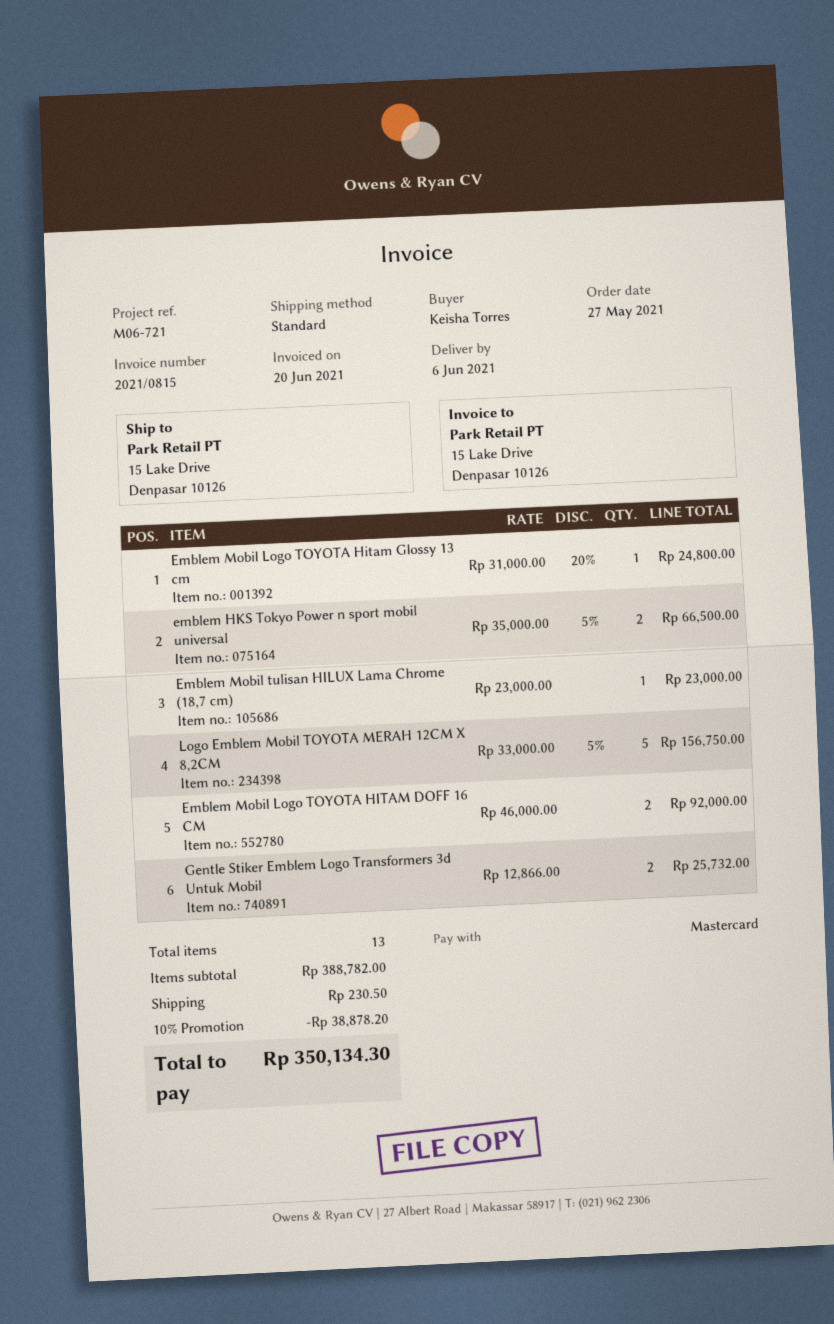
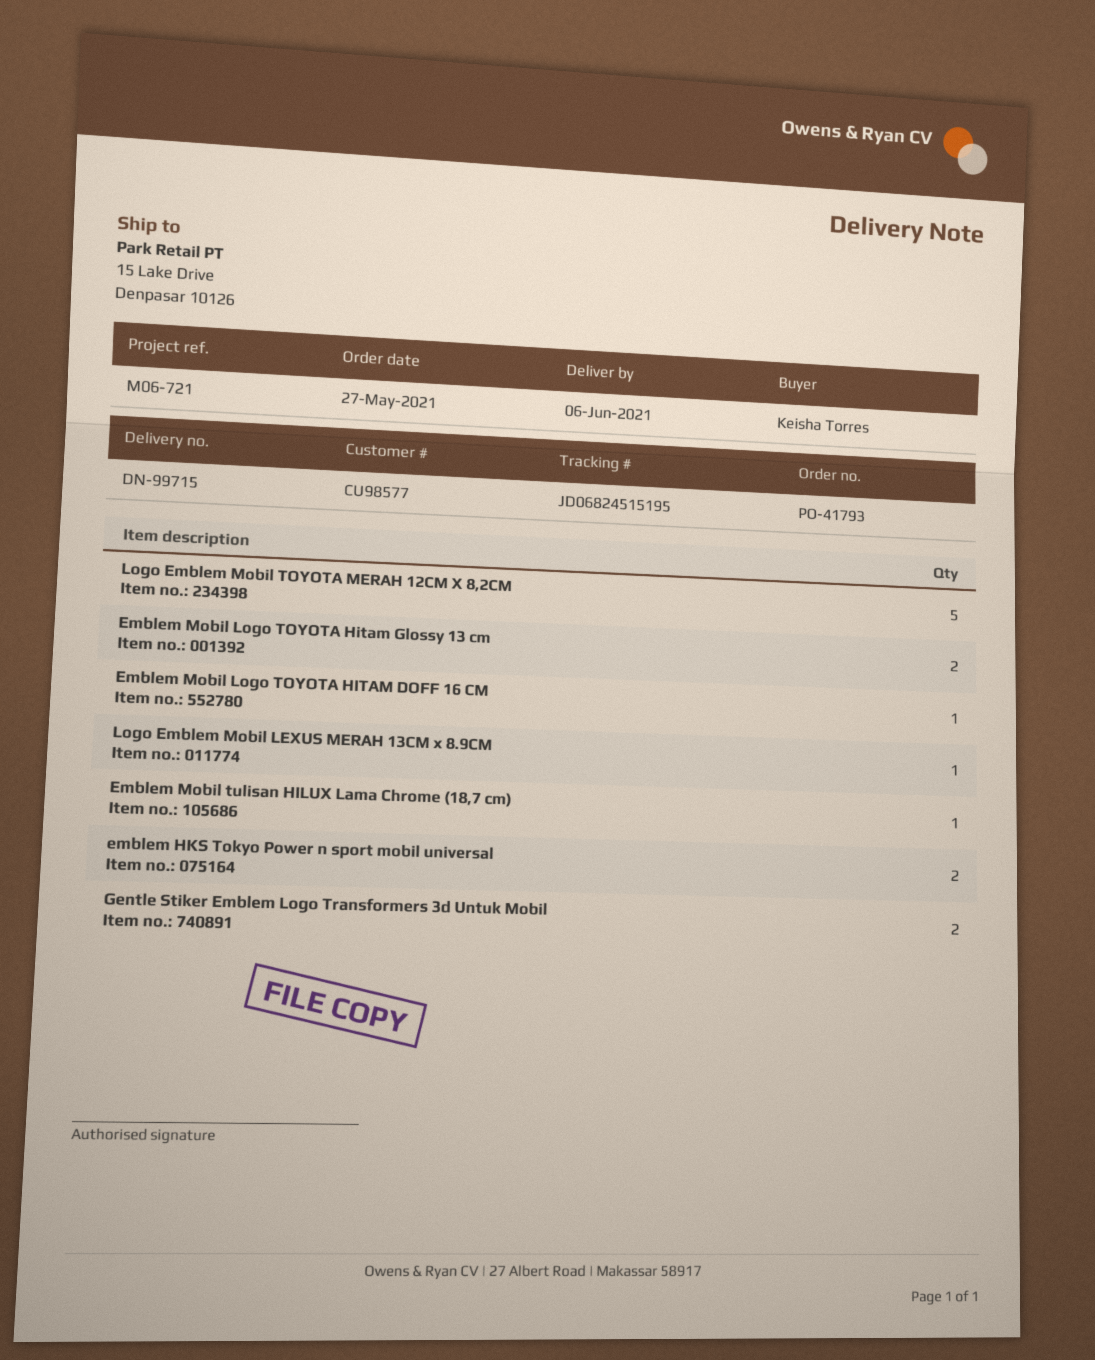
Emblem Mobil Logo TOYOTA Hitam Glossy 13 cm: 1 -> 2
Emblem Mobil Logo TOYOTA HITAM DOFF 16 CM: 2 -> 1
Logo Emblem Mobil LEXUS MERAH 13CM x 8.9CM: none -> 1

